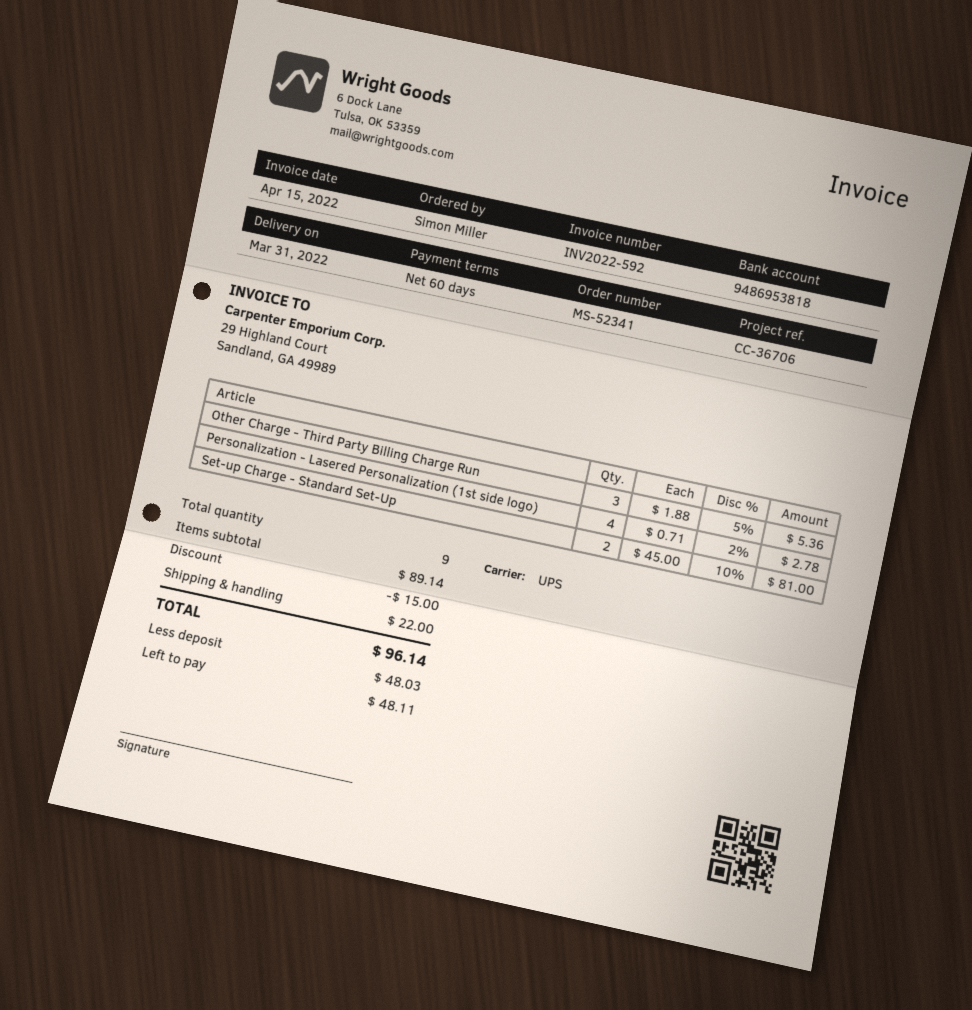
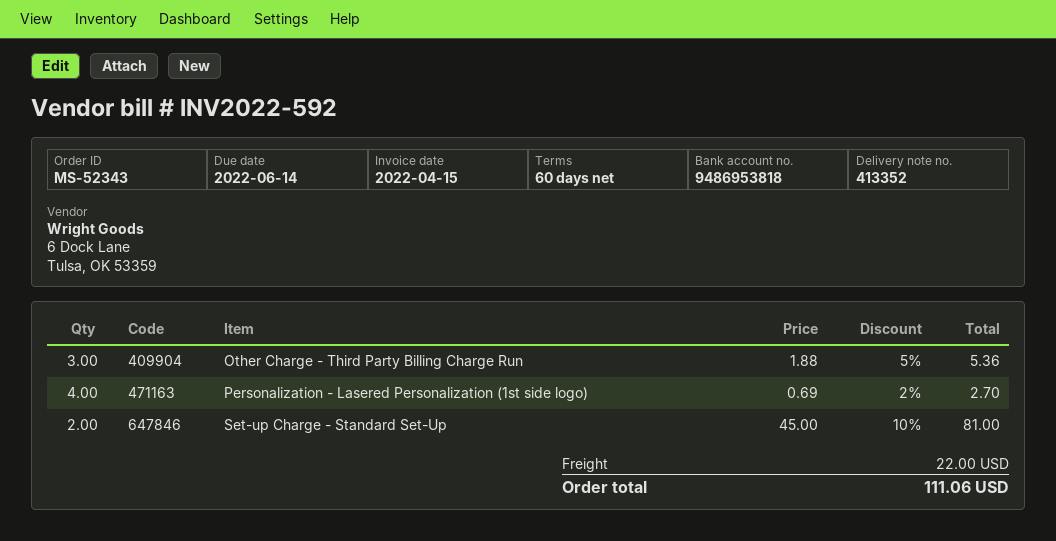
order number: MS-52341 -> MS-52343
Personalization - Lasered Personalization (1st side logo): 4 x 0.71 - 2% = 2.78 -> 4 x 0.69 - 2% = 2.70
discount: 15.00 -> none
total: 96.14 -> 111.06

